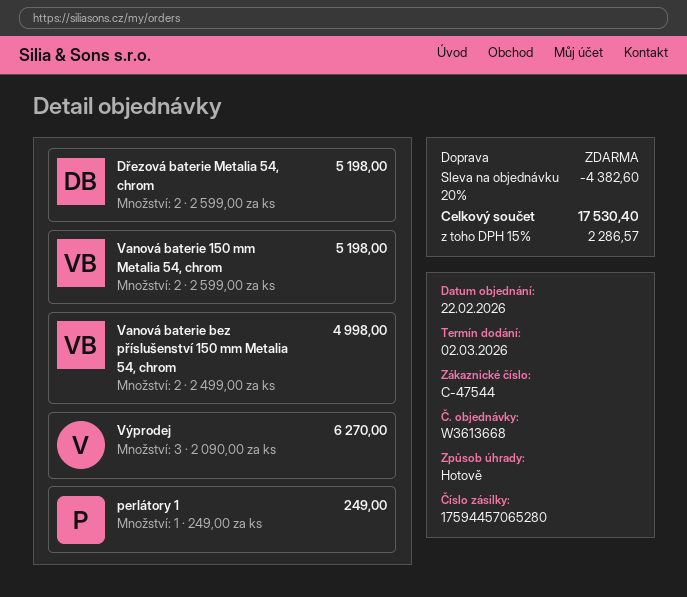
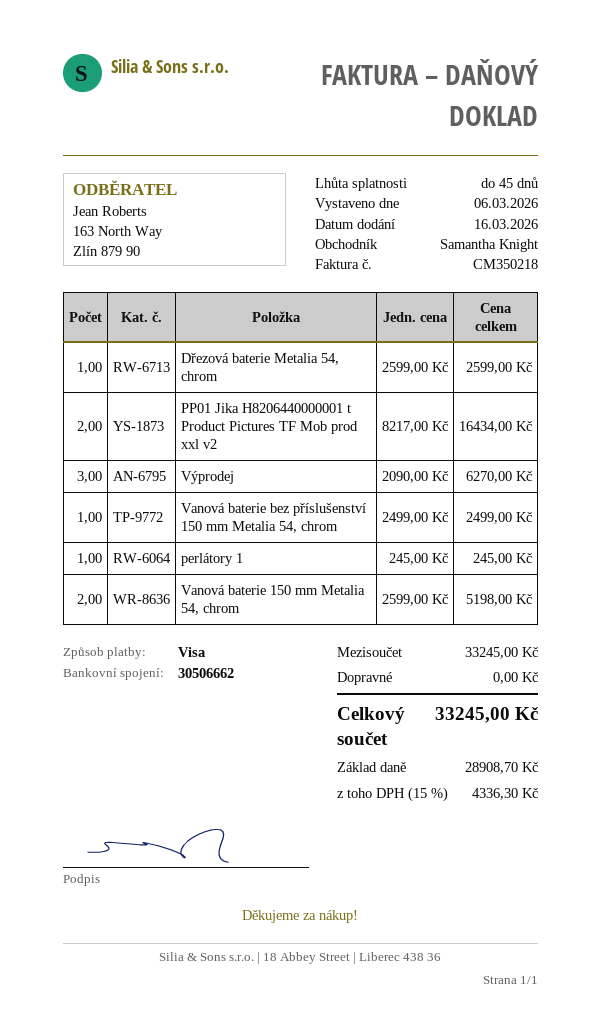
delivery date: 2026-03-02 -> 2026-03-16
payment method: cash -> Visa
Dřezová baterie Metalia 54, chrom: 2 x 2599.00 = 5198.00 -> 1 x 2599.00 = 2599.00
Vanová baterie bez příslušenství 150 mm Metalia 54, chrom: 2 x 2499.00 = 4998.00 -> 1 x 2499.00 = 2499.00
perlátory 1: 1 x 249.00 = 249.00 -> 1 x 245.00 = 245.00
PP01 Jika H8206440000001 t Product Pictures TF Mob prod xxl v2: none -> 2 x 8217.00 = 16434.00
discount: 20% = 4382.60 -> none
tax: 15% = 2286.57 -> 15% = 4336.30
total: 17530.40 -> 33245.00

